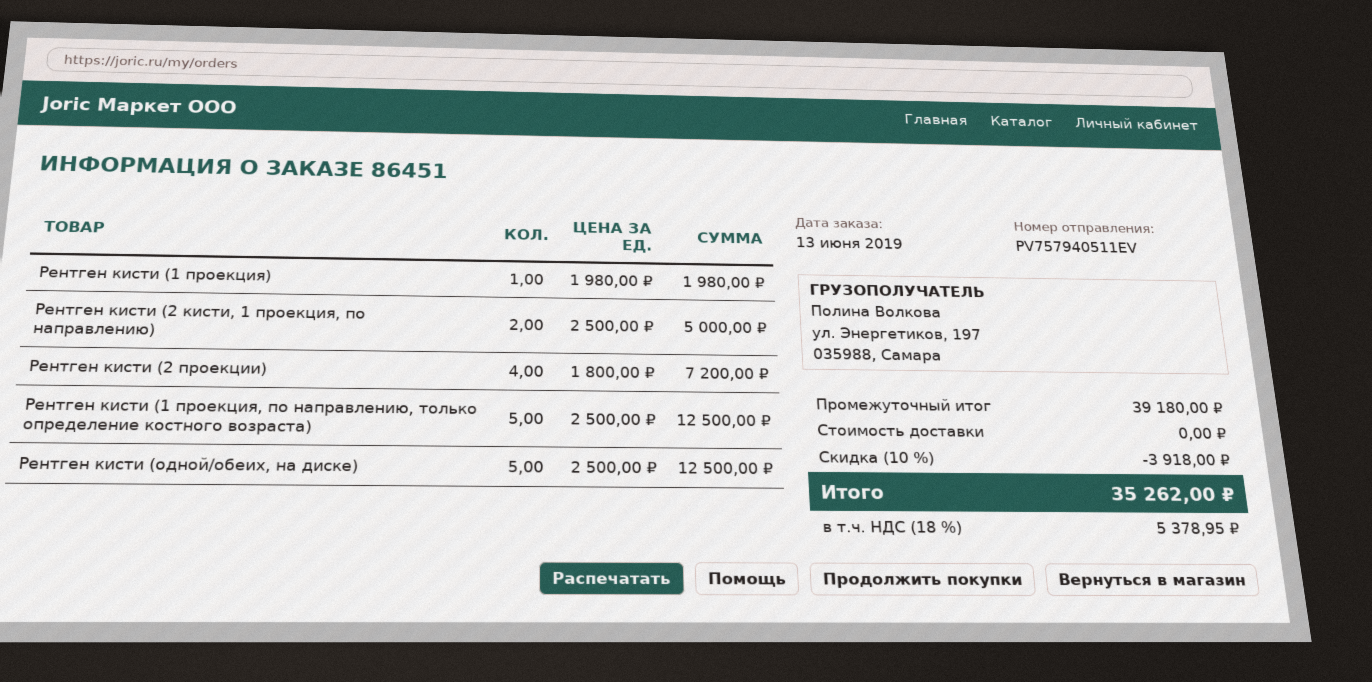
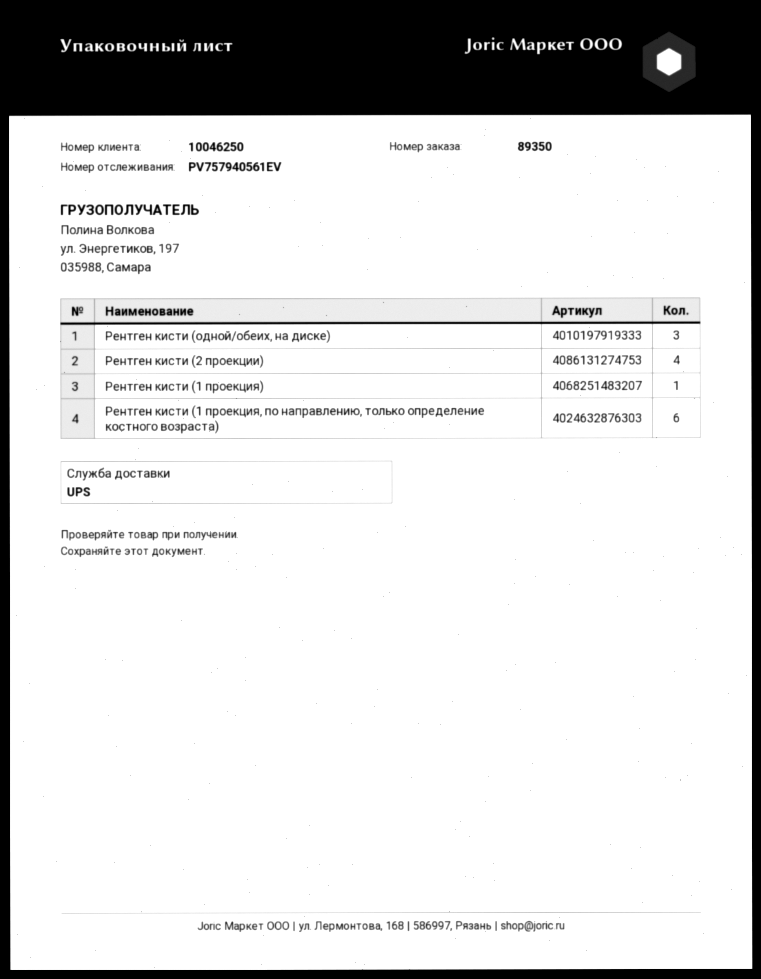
order number: 86451 -> 89350
tracking number: PV757940511EV -> PV757940561EV
Рентген кисти (2 кисти, 1 проекция, по направлению): 2 -> none
Рентген кисти (1 проекция, по направлению, только определение костного возраста): 5 -> 6
Рентген кисти (одной/обеих, на диске): 5 -> 3

